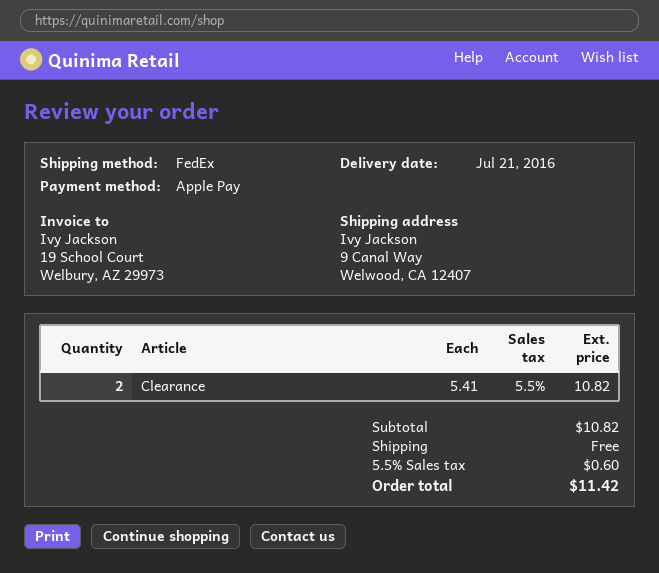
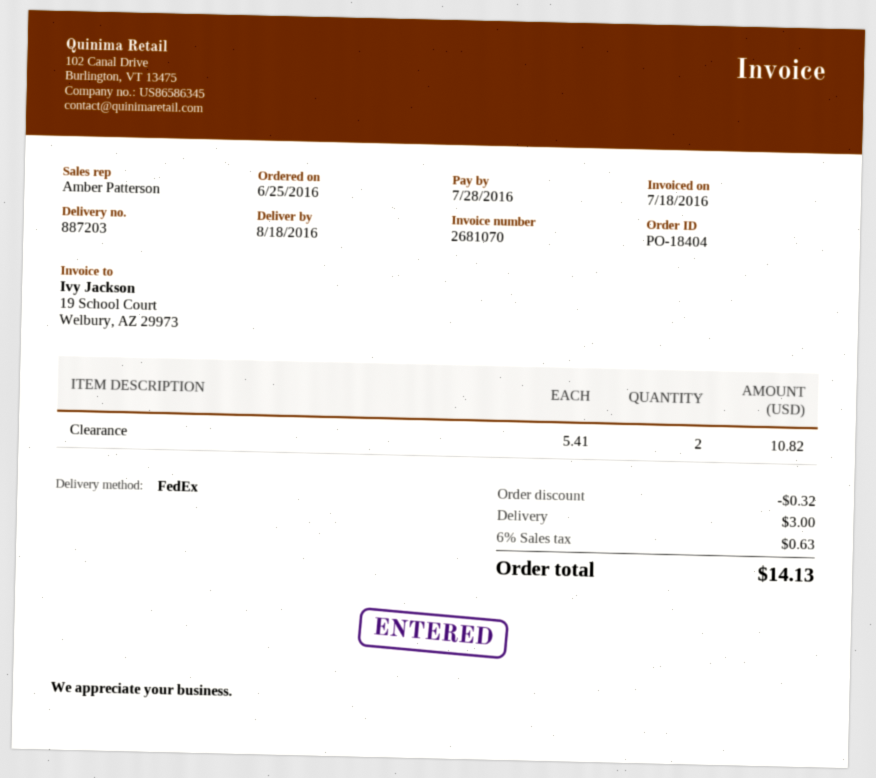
delivery date: 2016-07-21 -> 2016-08-18
discount: none -> 0.32
shipping: 0.00 -> 3.00
tax: 5.5% = 0.60 -> 6% = 0.63
total: 11.42 -> 14.13

